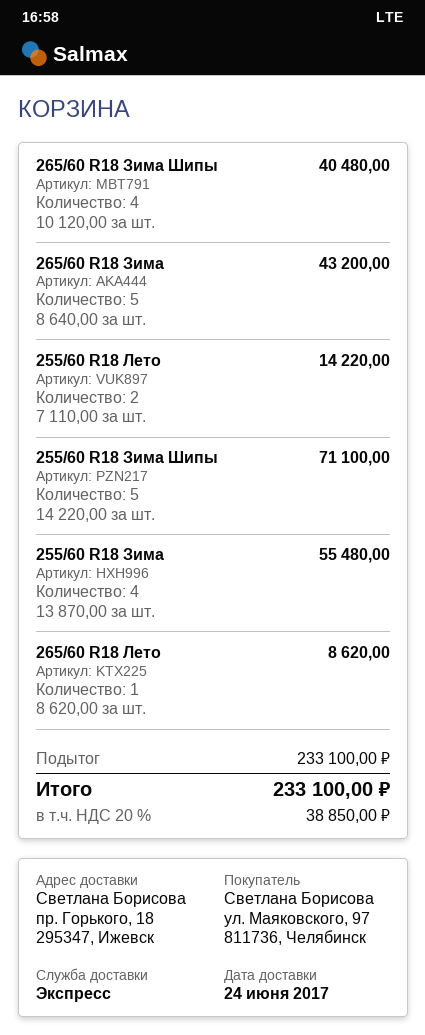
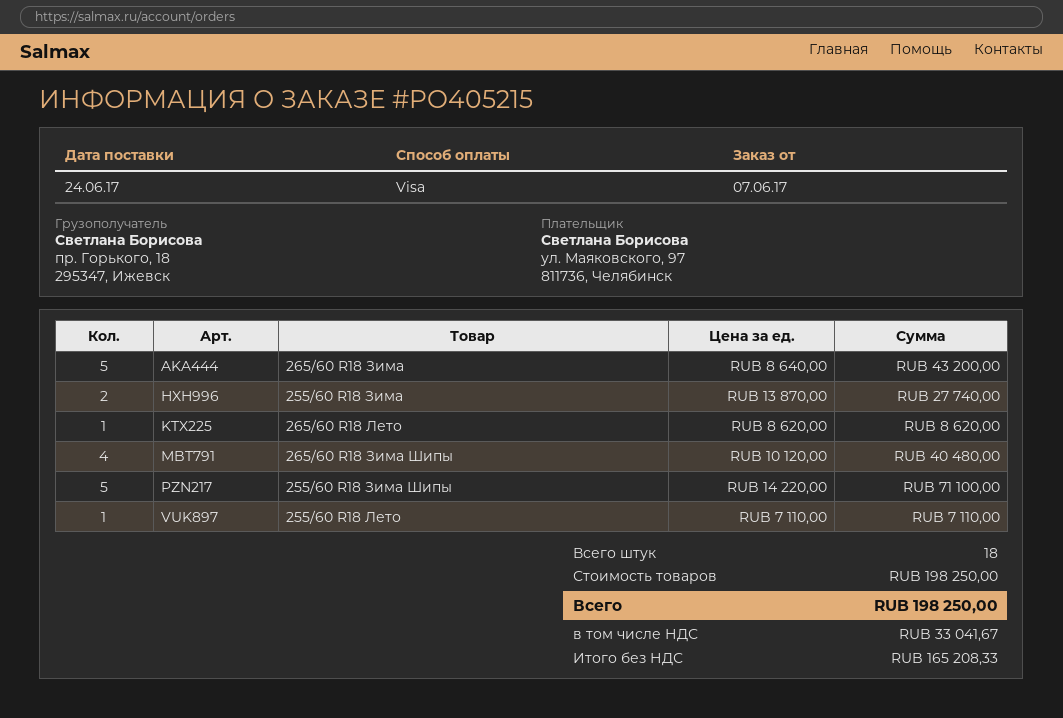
255/60 R18 Лето: 2 x 7110.00 = 14220.00 -> 1 x 7110.00 = 7110.00
255/60 R18 Зима: 4 x 13870.00 = 55480.00 -> 2 x 13870.00 = 27740.00
subtotal: 233100.00 -> 198250.00
tax: 38850.00 -> 33041.67
total: 233100.00 -> 198250.00

